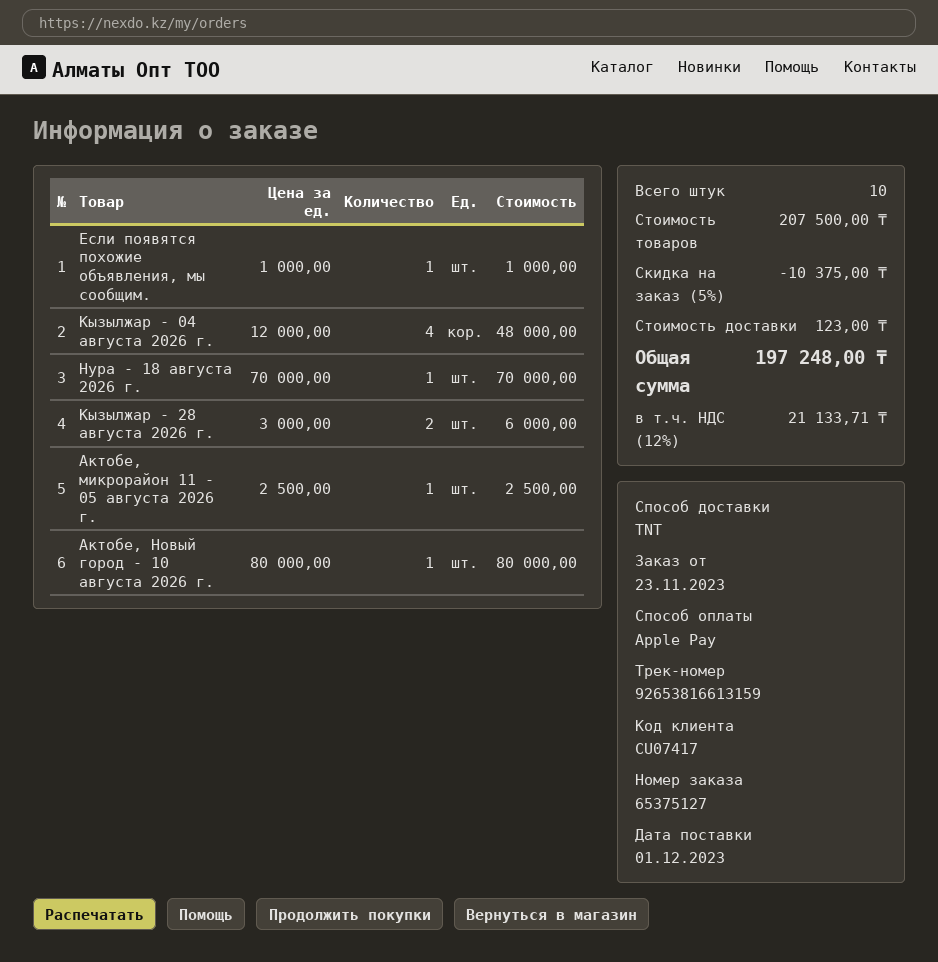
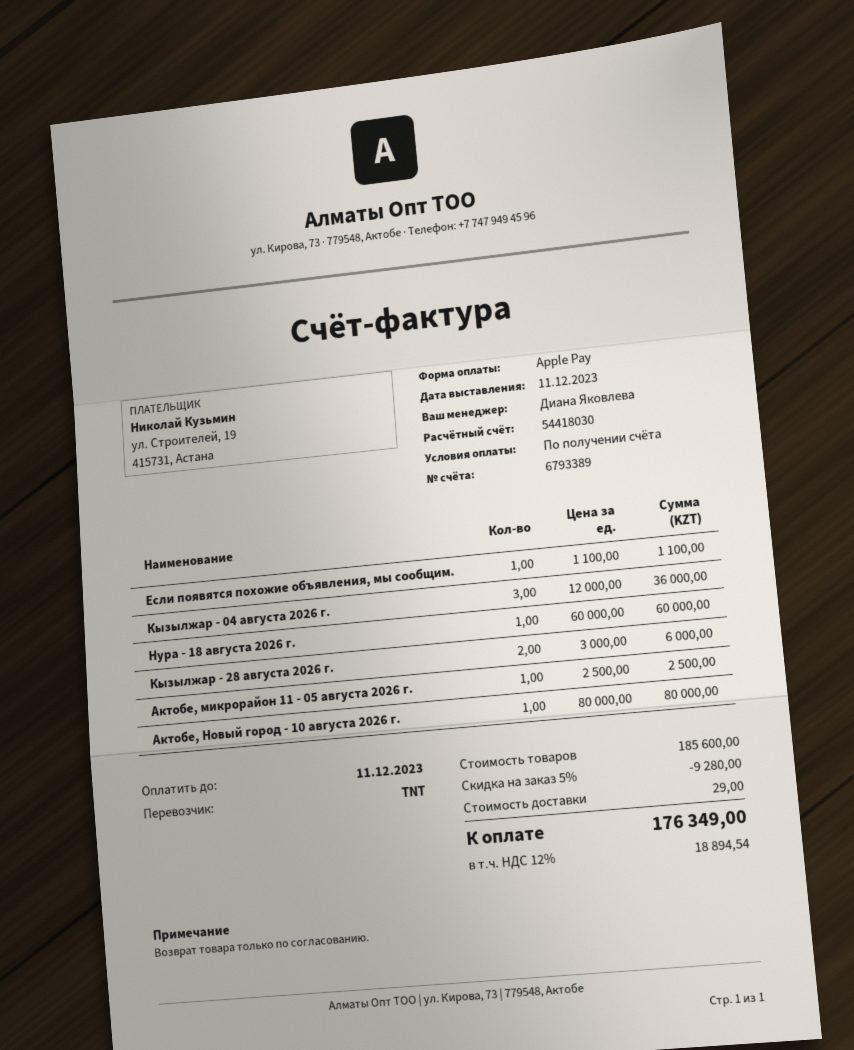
Если появятся похожие объявления, мы сообщим.: 1 x 1000.00 = 1000.00 -> 1 x 1100.00 = 1100.00
Кызылжар - 04 августа 2026 г.: 4 x 12000.00 = 48000.00 -> 3 x 12000.00 = 36000.00
Нура - 18 августа 2026 г.: 1 x 70000.00 = 70000.00 -> 1 x 60000.00 = 60000.00
subtotal: 207500.00 -> 185600.00
discount: 5% = 10375.00 -> 5% = 9280.00
shipping: 123.00 -> 29.00
tax: 12% = 21133.71 -> 12% = 18894.54
total: 197248.00 -> 176349.00

